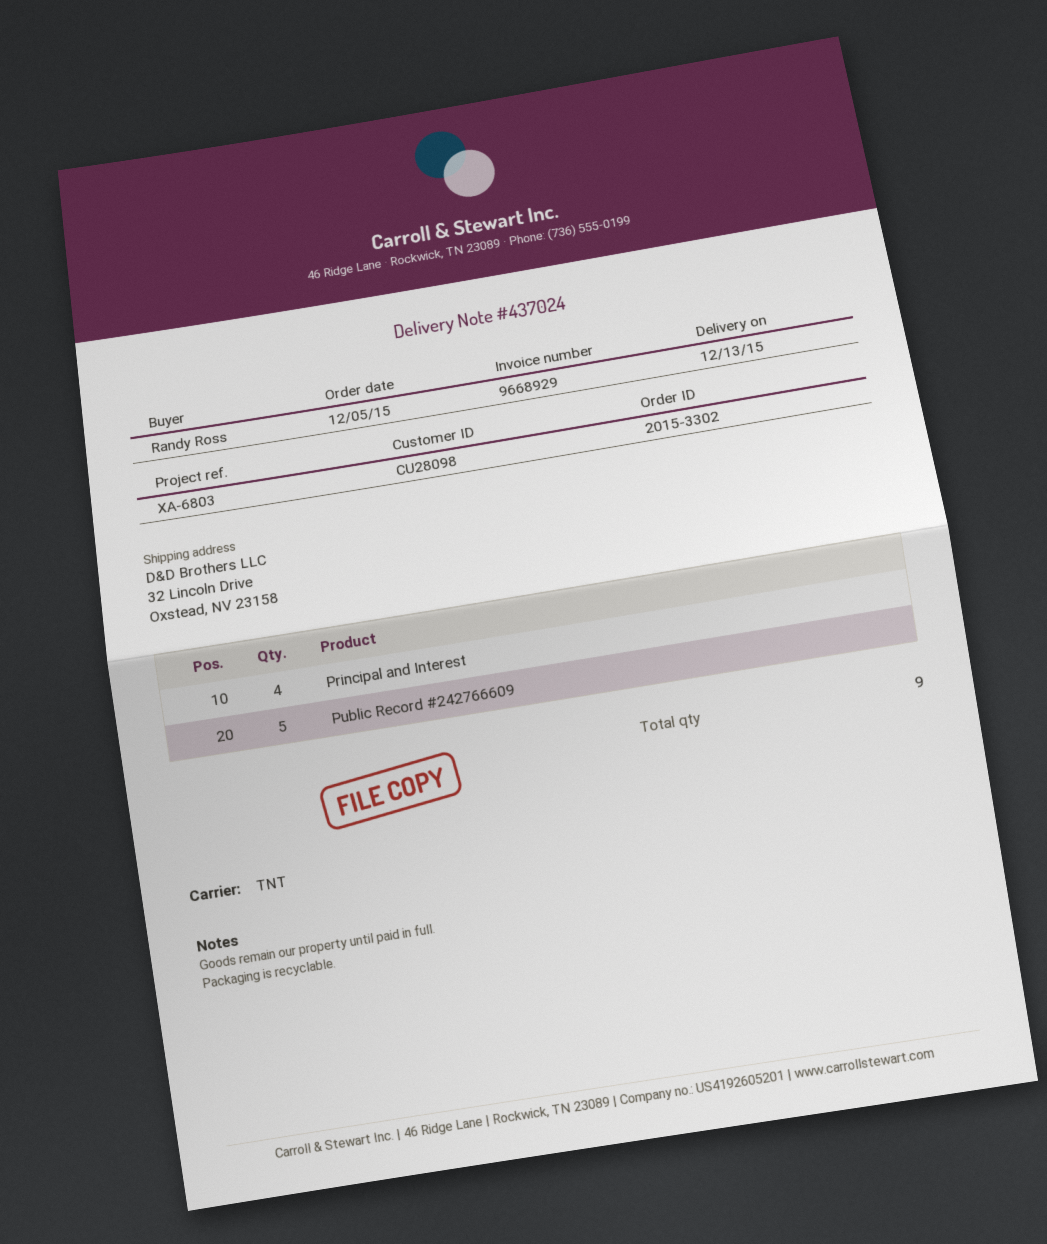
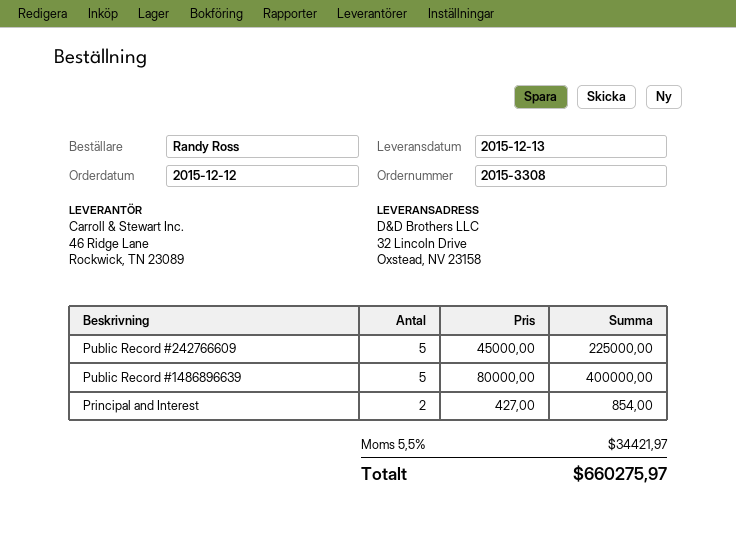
order number: 2015-3302 -> 2015-3308
order date: 2015-12-05 -> 2015-12-12
Principal and Interest: 4 -> 2
Public Record #1486896639: none -> 5

